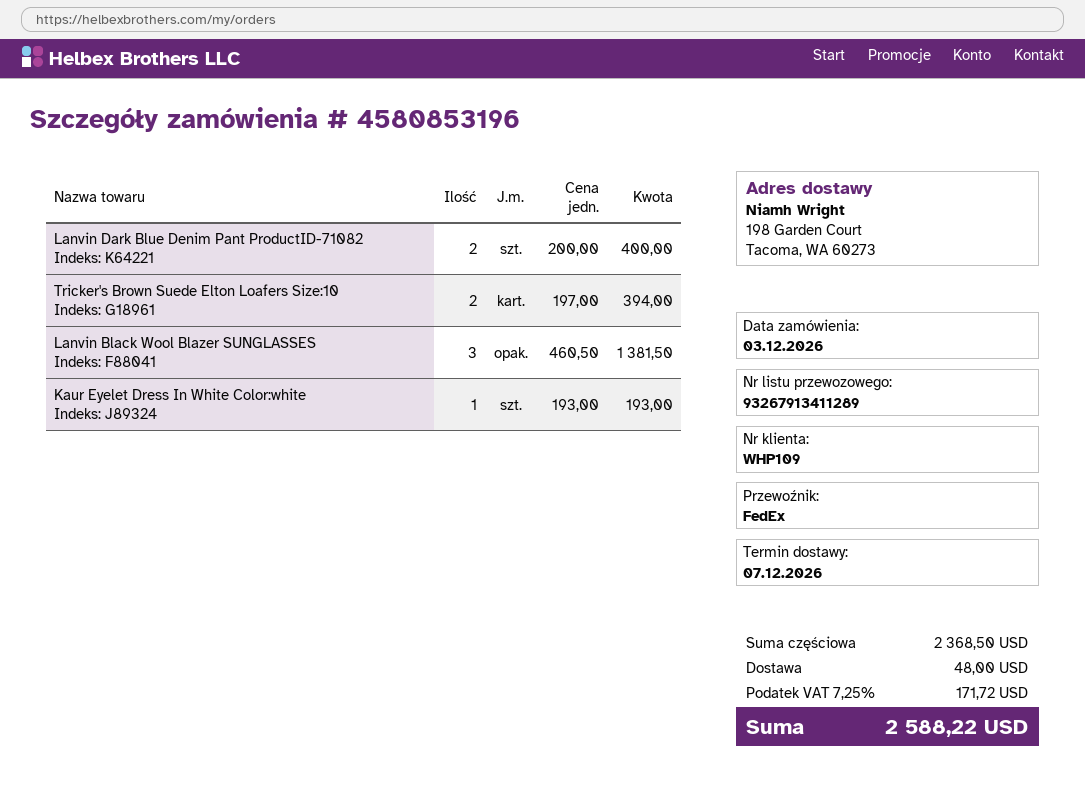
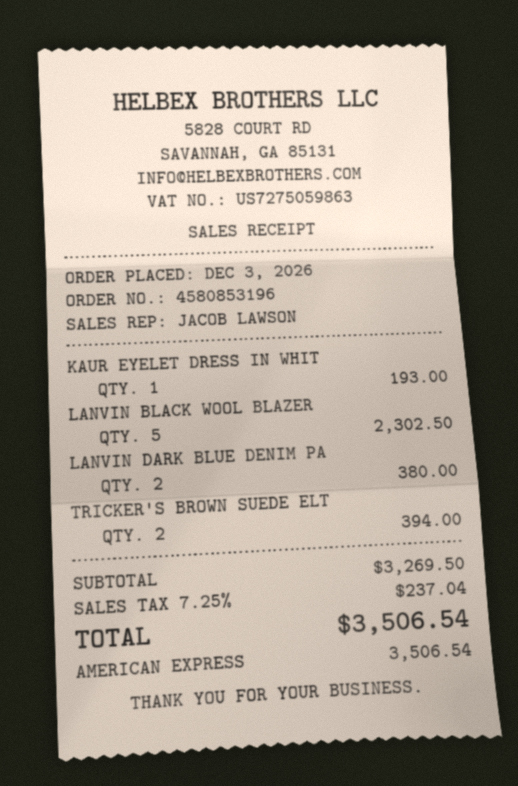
Lanvin Dark Blue Denim Pant ProductID-71082: 2 for 400.00 -> 2 for 380.00
Lanvin Black Wool Blazer SUNGLASSES: 3 for 1381.50 -> 5 for 2302.50
subtotal: 2368.50 -> 3269.50
shipping: 48.00 -> none
tax: 7.25% = 171.72 -> 7.25% = 237.04
total: 2588.22 -> 3506.54

